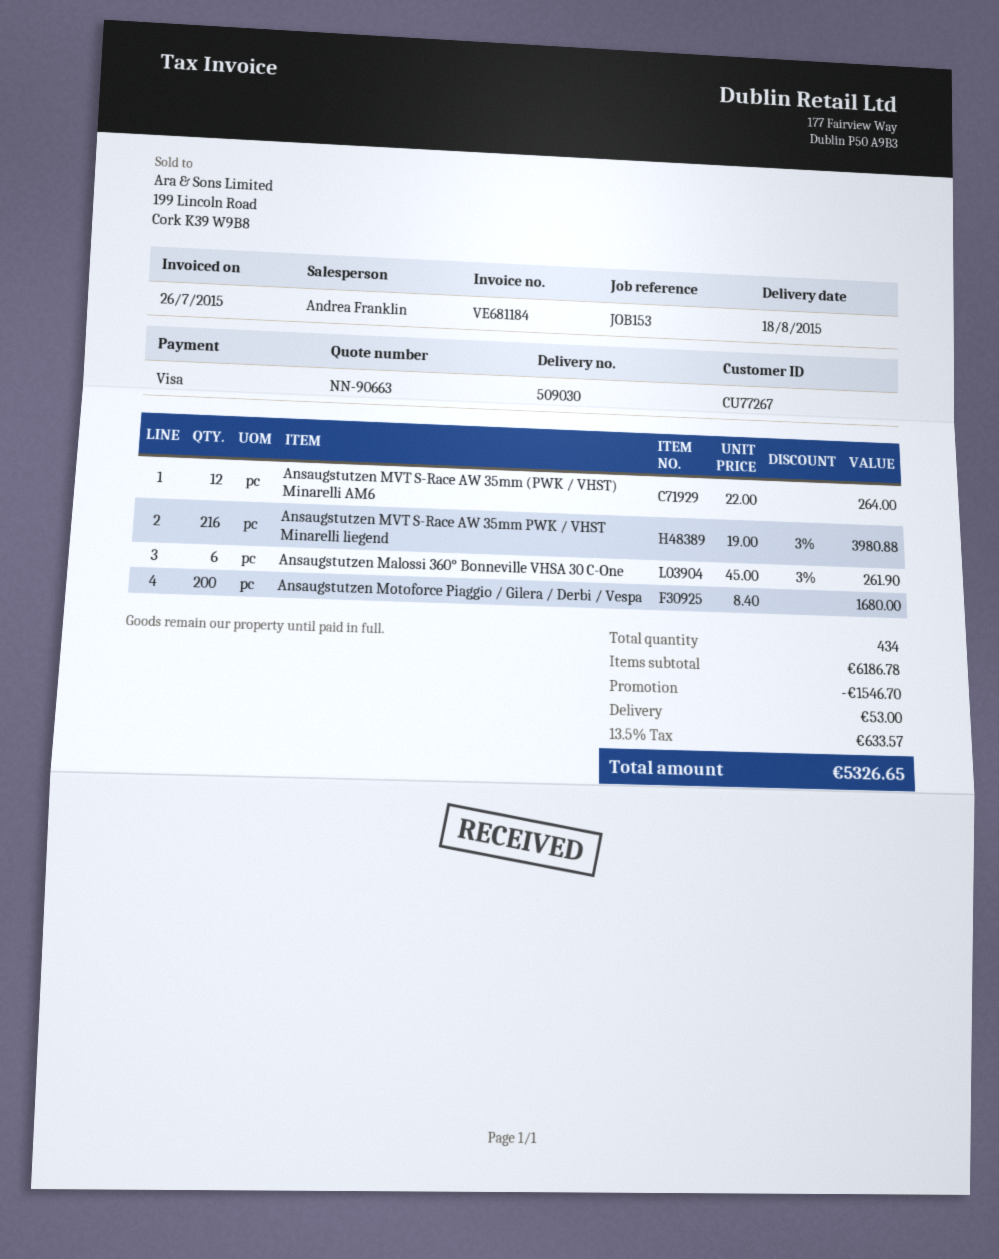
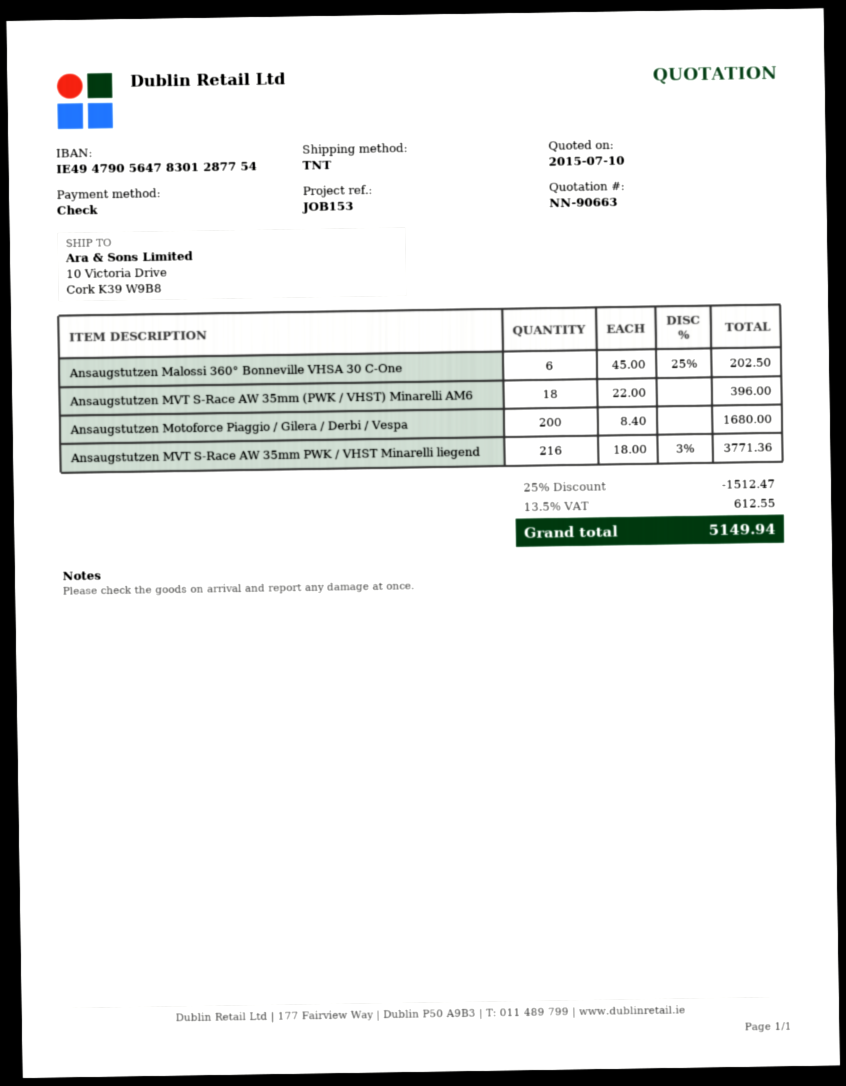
payment method: Visa -> cheque
Ansaugstutzen MVT S-Race AW 35mm (PWK / VHST) Minarelli AM6: 12 x 22.00 = 264.00 -> 18 x 22.00 = 396.00
Ansaugstutzen MVT S-Race AW 35mm PWK / VHST Minarelli liegend: 216 x 19.00 - 3% = 3980.88 -> 216 x 18.00 - 3% = 3771.36
Ansaugstutzen Malossi 360° Bonneville VHSA 30 C-One: 6 x 45.00 - 3% = 261.90 -> 6 x 45.00 - 25% = 202.50
discount: 1546.70 -> 1512.47
shipping: 53.00 -> none
tax: 13.5% = 633.57 -> 13.5% = 612.55
total: 5326.65 -> 5149.94

